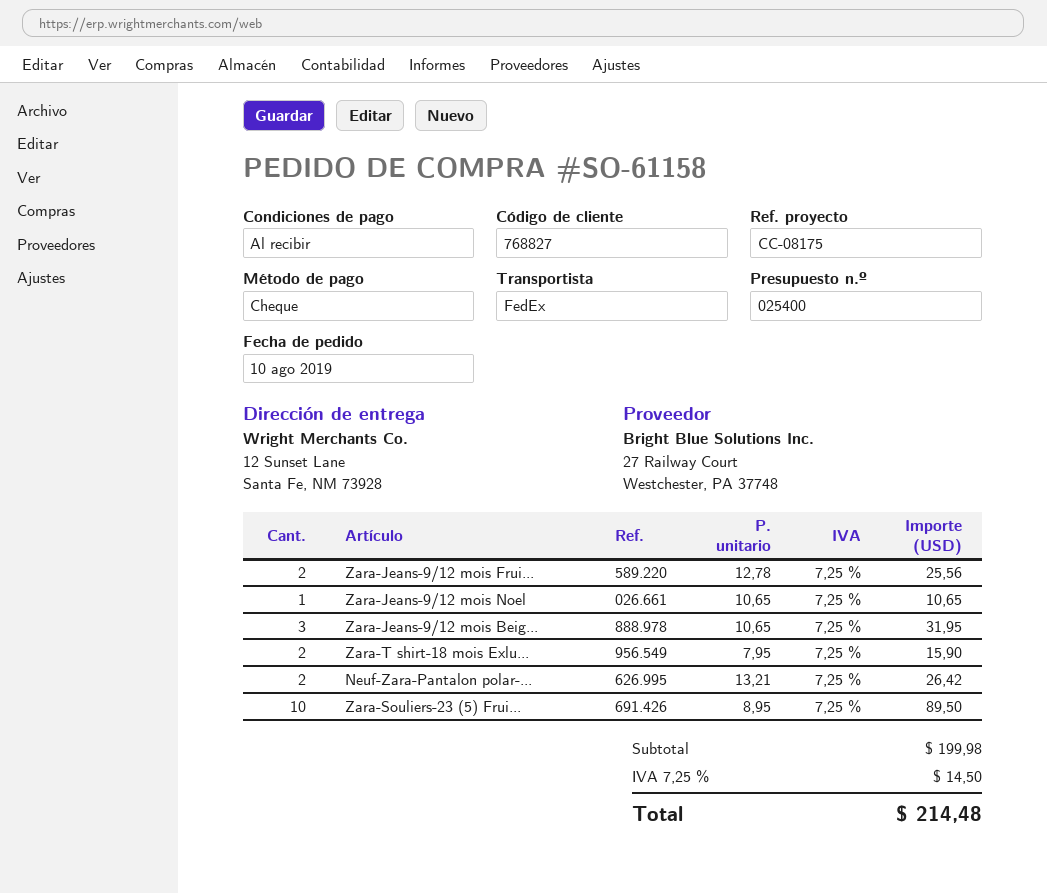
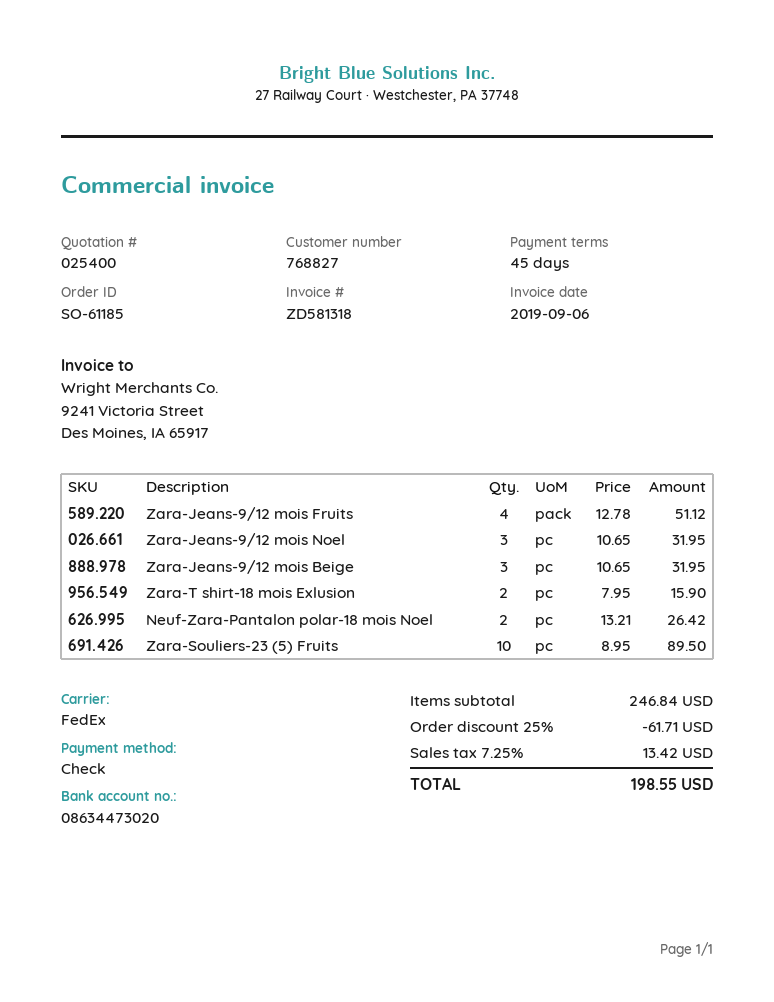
order number: SO-61158 -> SO-61185
payment terms: on receipt -> 45 days
Zara-Jeans-9/12 mois Frui...: 2 x 12.78 = 25.56 -> 4 x 12.78 = 51.12
Zara-Jeans-9/12 mois Noel: 1 x 10.65 = 10.65 -> 3 x 10.65 = 31.95
subtotal: 199.98 -> 246.84
discount: none -> 25% = 61.71
tax: 7.25% = 14.50 -> 7.25% = 13.42
total: 214.48 -> 198.55

